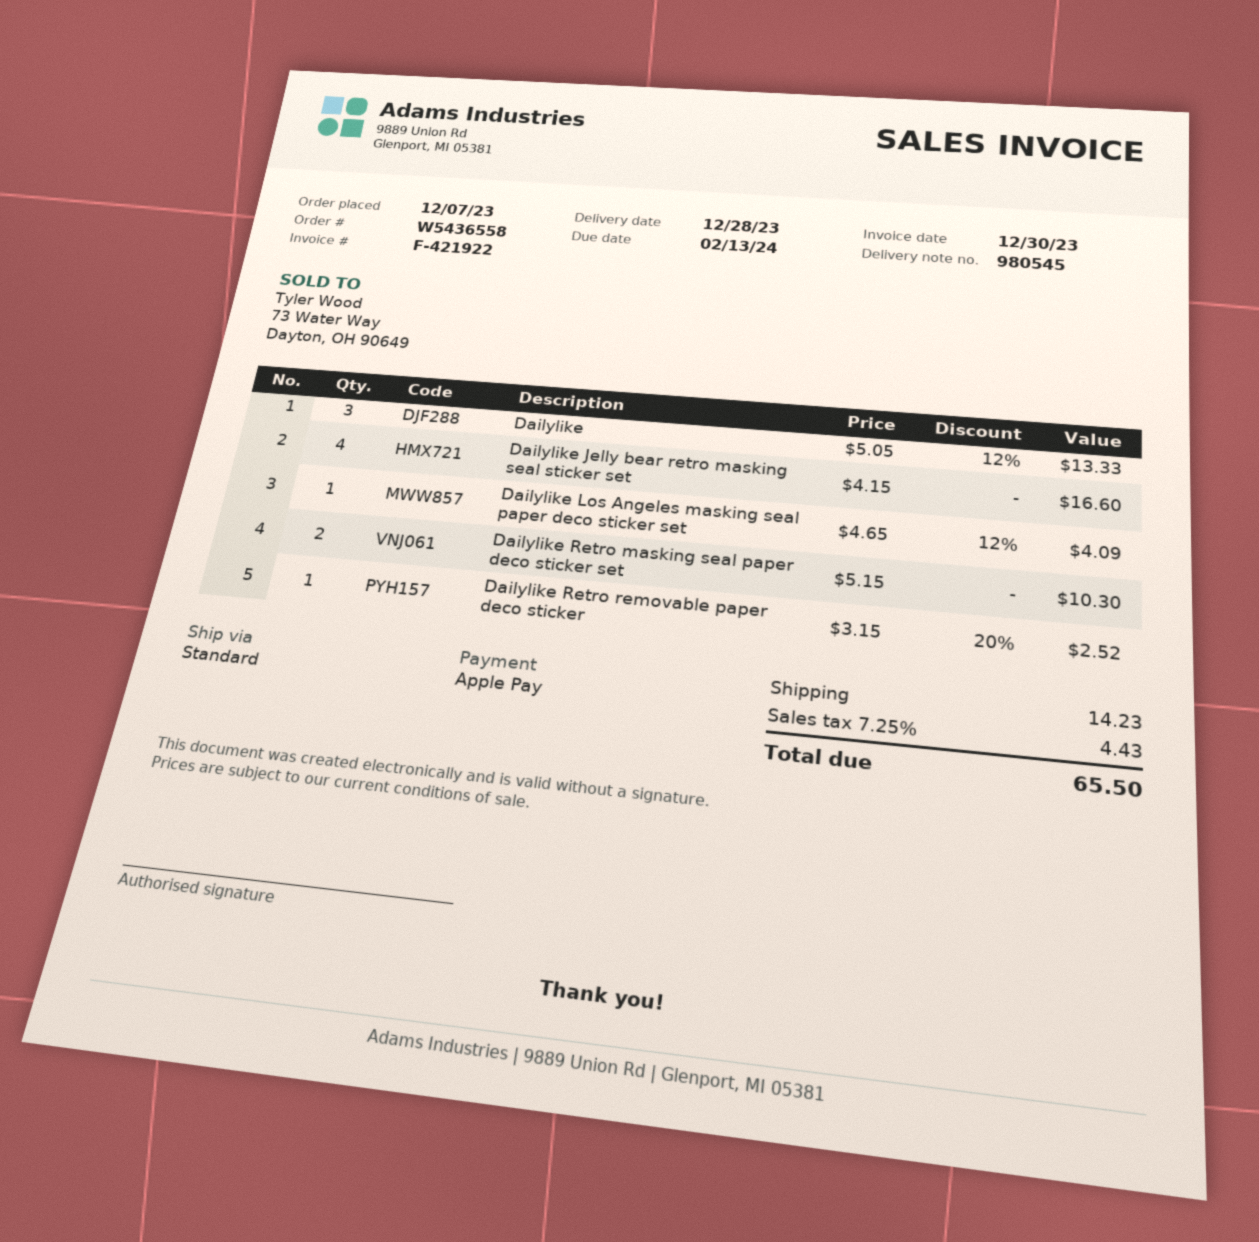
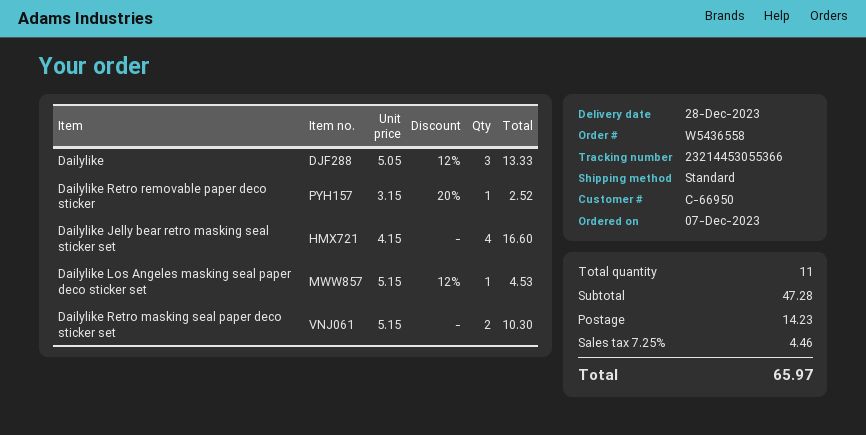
Dailylike Los Angeles masking seal paper deco sticker set: 1 x 4.65 - 12% = 4.09 -> 1 x 5.15 - 12% = 4.53
tax: 7.25% = 4.43 -> 7.25% = 4.46
total: 65.50 -> 65.97

